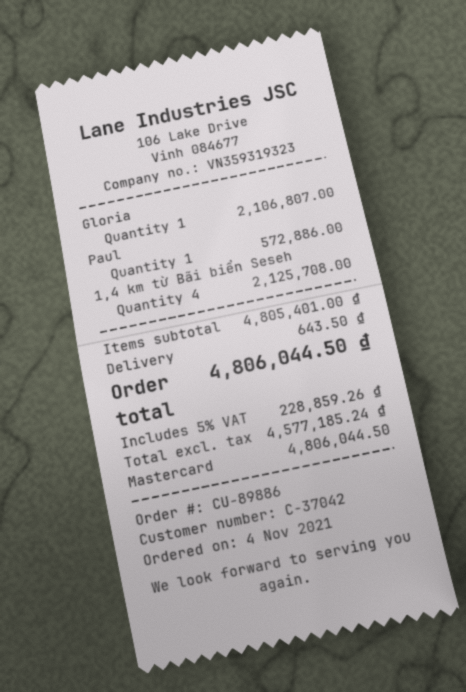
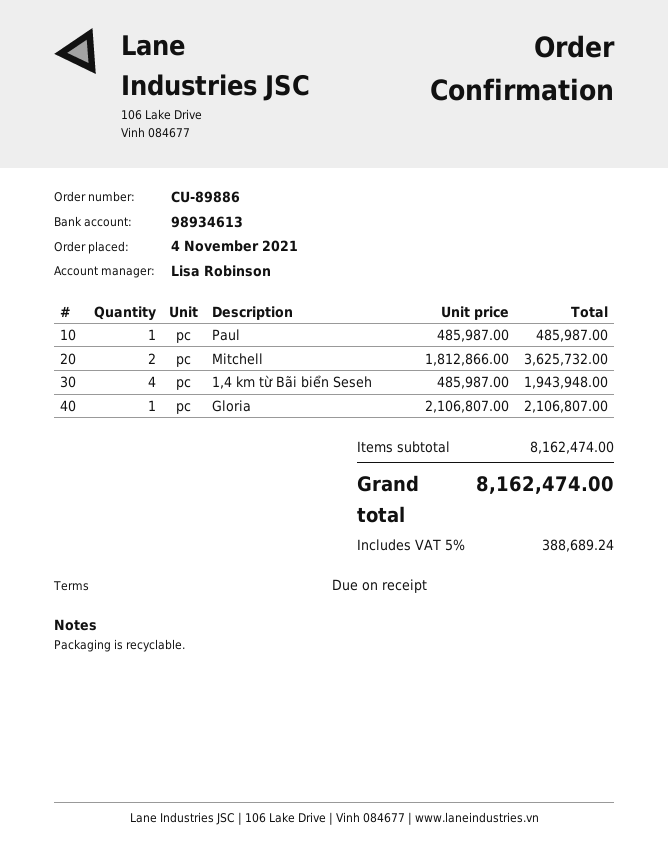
Paul: 1 for 572886.00 -> 1 for 485987.00
1,4 km từ Bãi biển Seseh: 4 for 2125708.00 -> 4 for 1943948.00
Mitchell: none -> 2 for 3625732.00
subtotal: 4805401.00 -> 8162474.00
shipping: 643.50 -> none
tax: 5% = 228859.26 -> 5% = 388689.24
total: 4806044.50 -> 8162474.00

